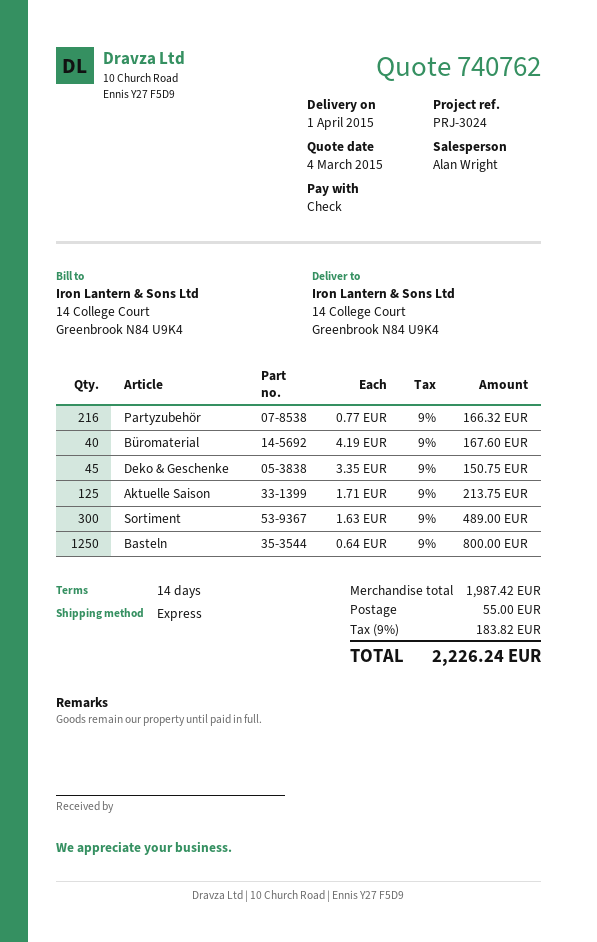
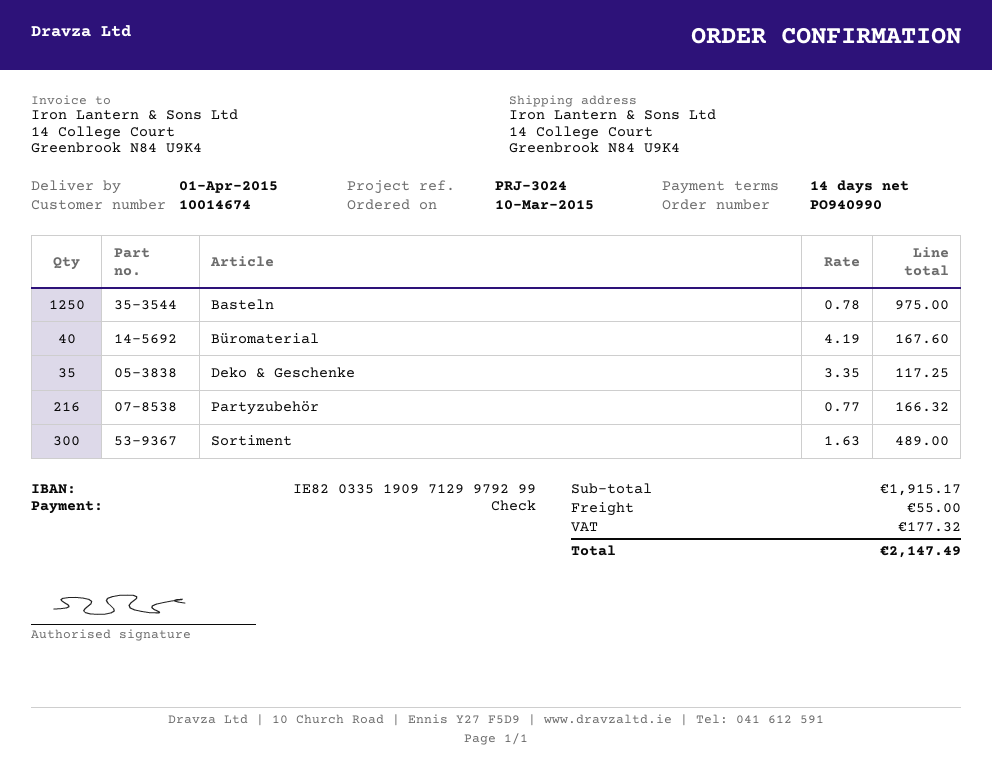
Deko & Geschenke: 45 x 3.35 = 150.75 -> 35 x 3.35 = 117.25
Aktuelle Saison: 125 x 1.71 = 213.75 -> none
Basteln: 1250 x 0.64 = 800.00 -> 1250 x 0.78 = 975.00
subtotal: 1987.42 -> 1915.17
tax: 183.82 -> 177.32
total: 2226.24 -> 2147.49

